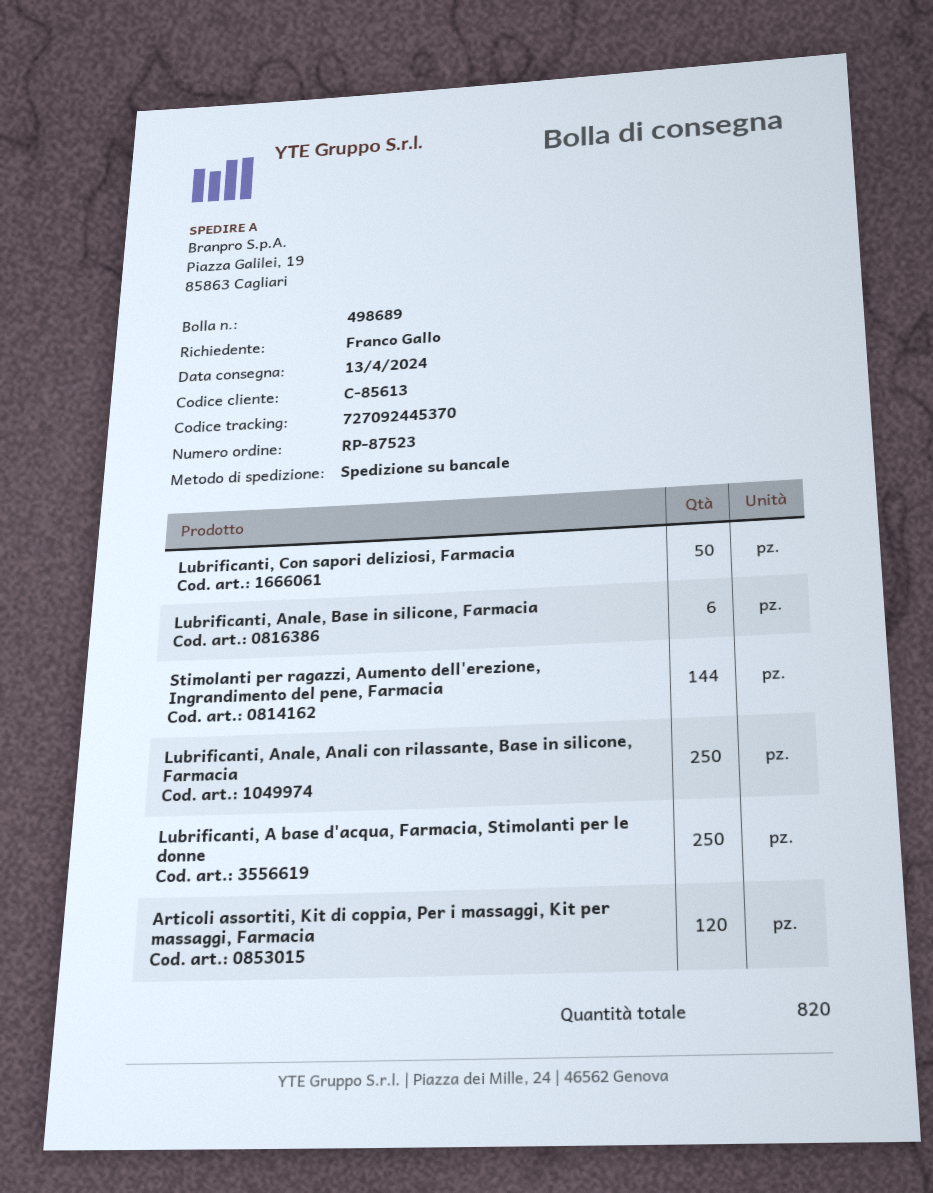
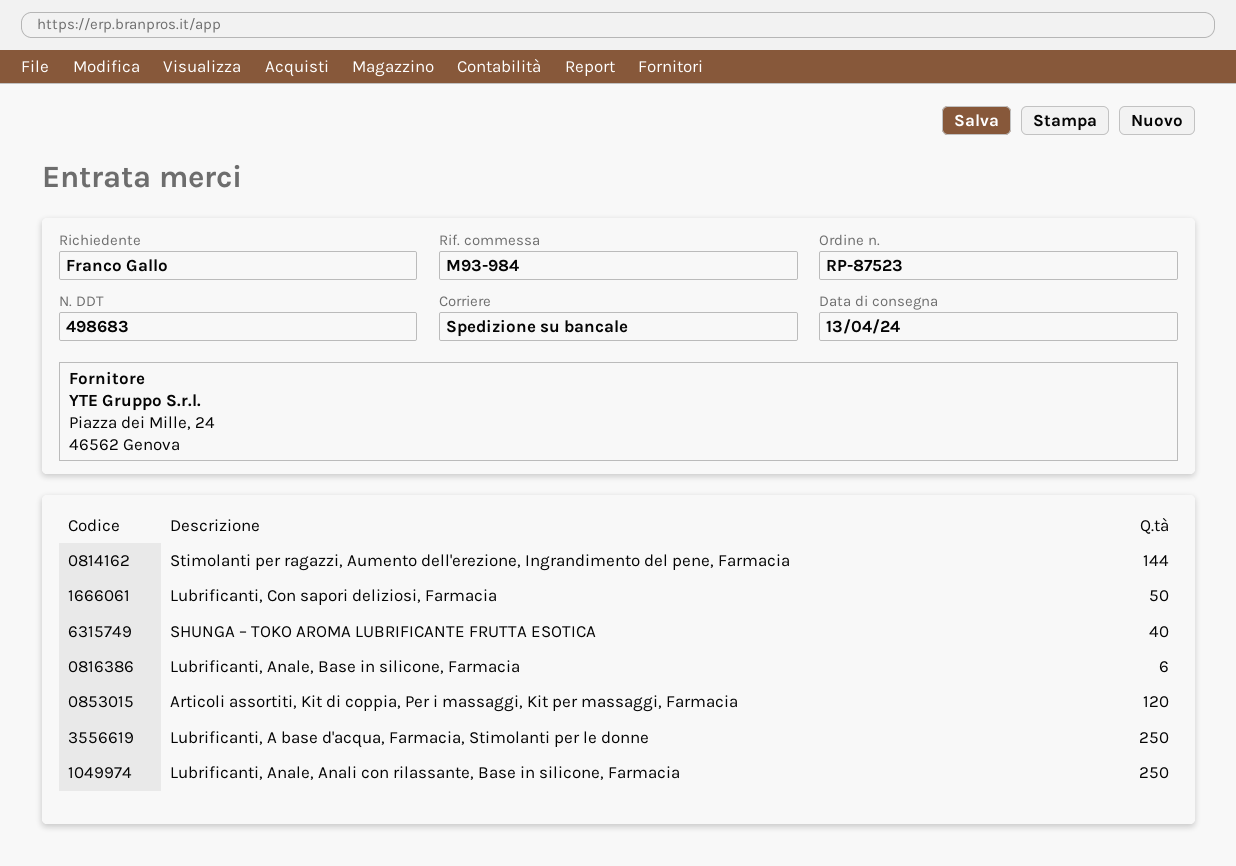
delivery note number: 498689 -> 498683
SHUNGA – TOKO AROMA LUBRIFICANTE FRUTTA ESOTICA: none -> 40

